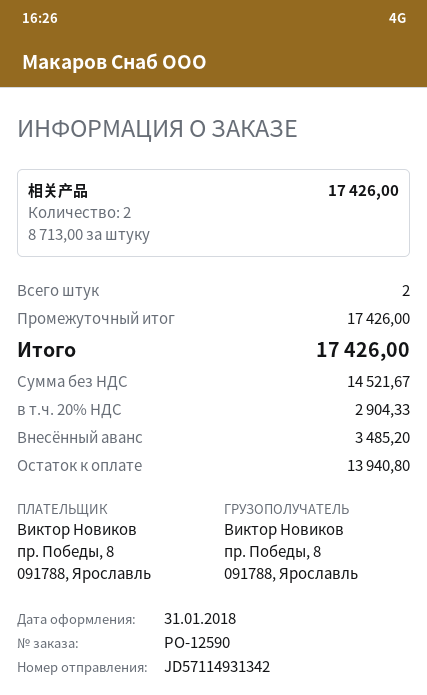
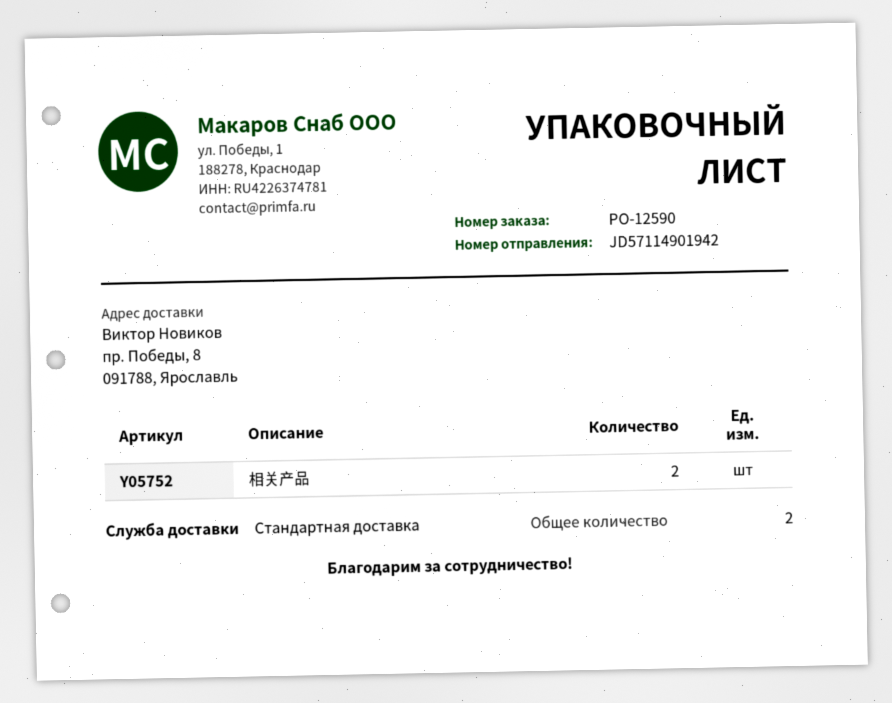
tracking number: JD57114931342 -> JD57114901942

